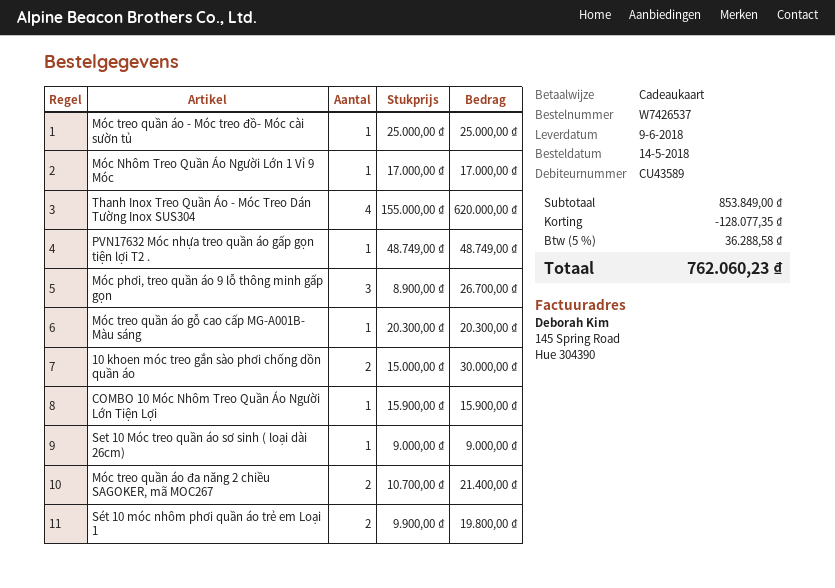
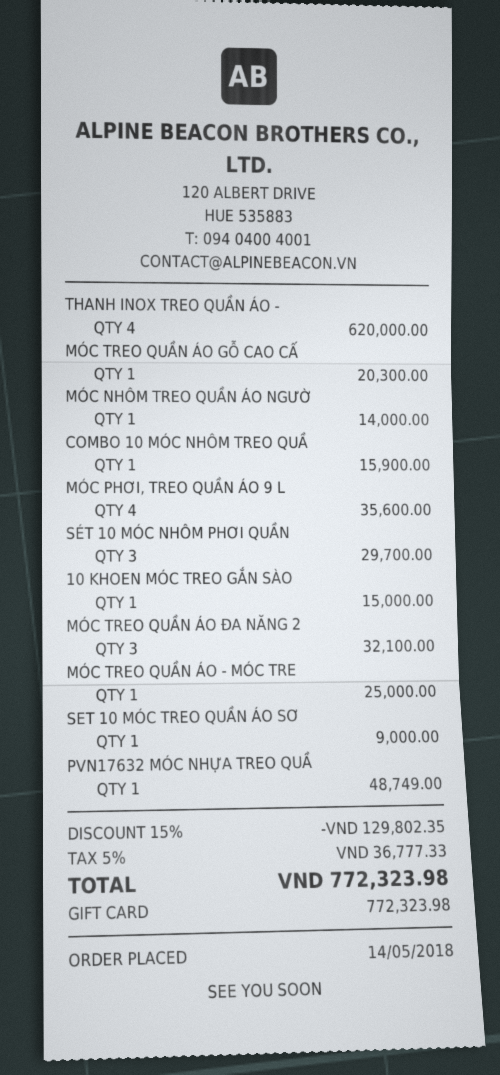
Móc Nhôm Treo Quần Áo Người Lớn 1 Vỉ 9 Móc: 1 for 17000.00 -> 1 for 14000.00
Móc phơi, treo quần áo 9 lỗ thông minh gấp gọn: 3 for 26700.00 -> 4 for 35600.00
10 khoen móc treo gắn sào phơi chống dồn quần áo: 2 for 30000.00 -> 1 for 15000.00
Móc treo quần áo đa năng 2 chiều SAGOKER, mã MOC267: 2 for 21400.00 -> 3 for 32100.00
Sét 10 móc nhôm phơi quần áo trẻ em Loại 1: 2 for 19800.00 -> 3 for 29700.00
discount: 128077.35 -> 129802.35
tax: 5% = 36288.58 -> 5% = 36777.33
total: 762060.23 -> 772323.98

